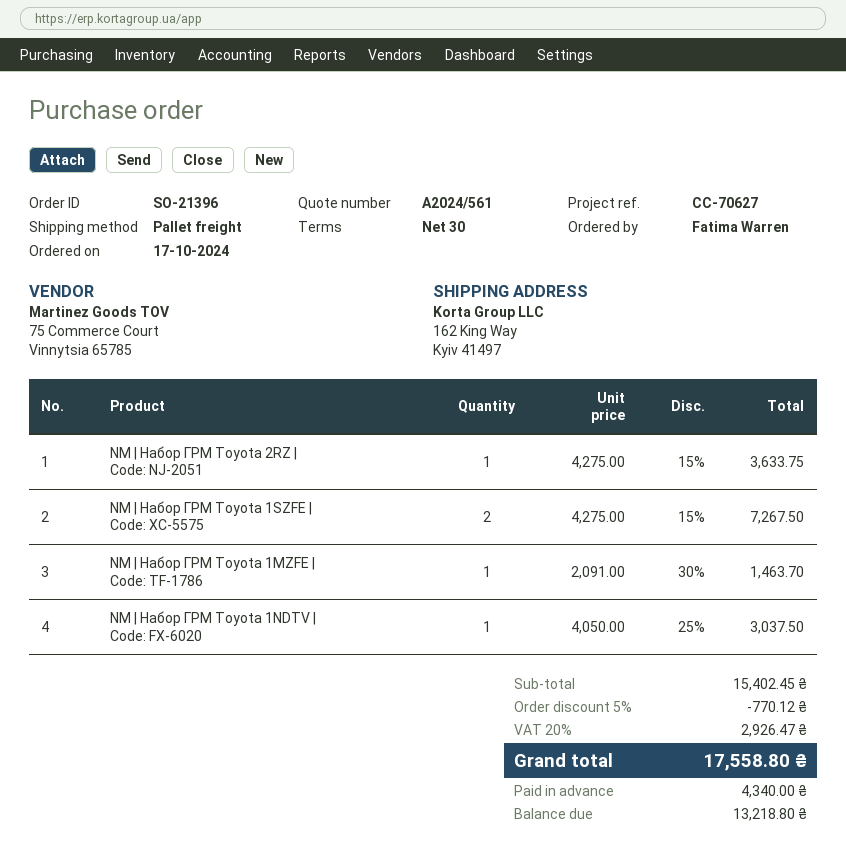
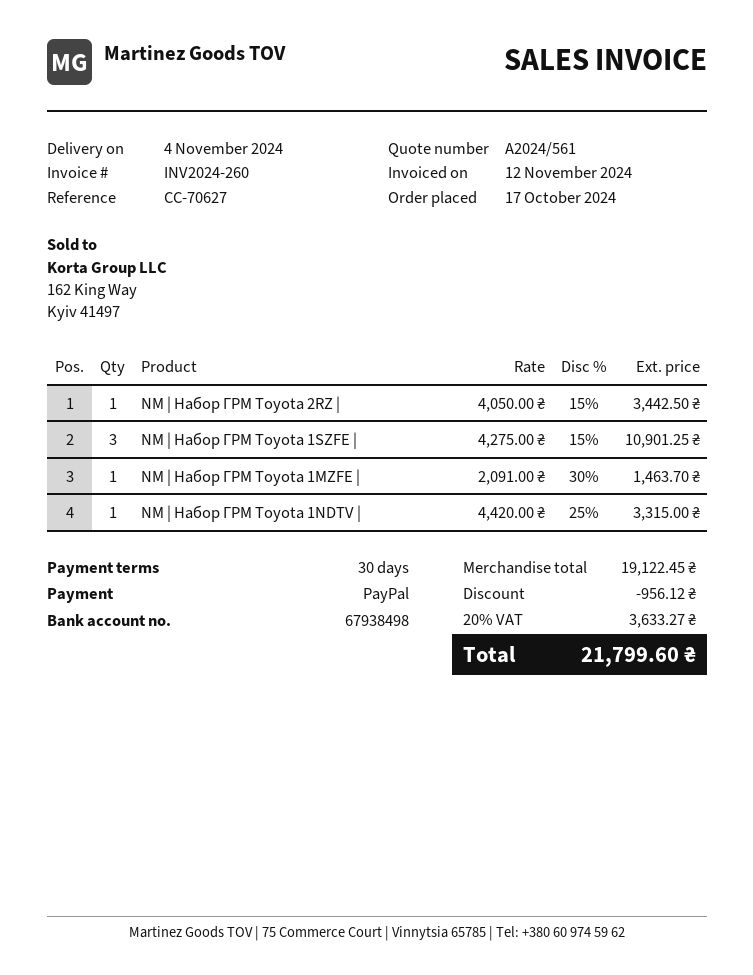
NM | Набор ГРМ Toyota 2RZ |: 1 x 4275.00 - 15% = 3633.75 -> 1 x 4050.00 - 15% = 3442.50
NM | Набор ГРМ Toyota 1SZFE |: 2 x 4275.00 - 15% = 7267.50 -> 3 x 4275.00 - 15% = 10901.25
NM | Набор ГРМ Toyota 1NDTV |: 1 x 4050.00 - 25% = 3037.50 -> 1 x 4420.00 - 25% = 3315.00
subtotal: 15402.45 -> 19122.45
discount: 770.12 -> 956.12
tax: 20% = 2926.47 -> 20% = 3633.27
total: 17558.80 -> 21799.60

